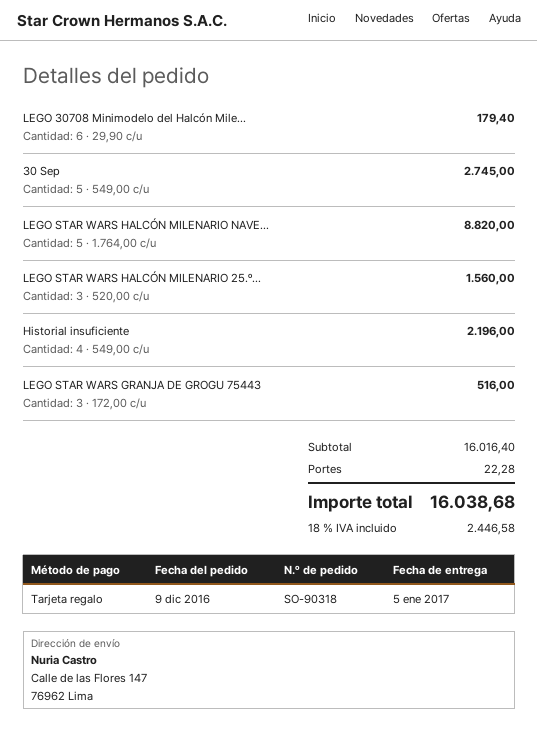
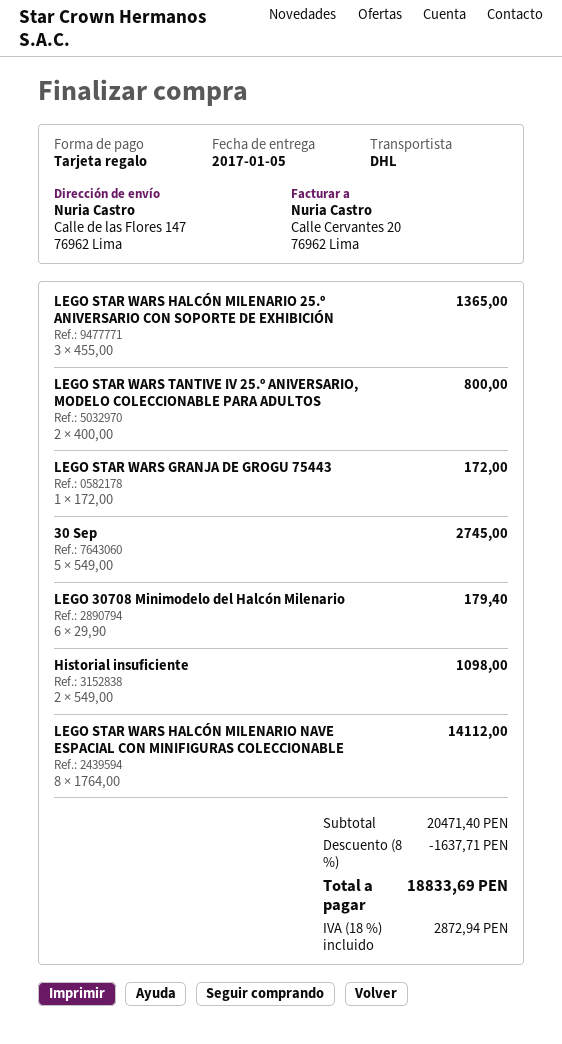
LEGO STAR WARS HALCÓN MILENARIO NAVE...: 5 x 1764.00 = 8820.00 -> 8 x 1764.00 = 14112.00
LEGO STAR WARS HALCÓN MILENARIO 25.º...: 3 x 520.00 = 1560.00 -> 3 x 455.00 = 1365.00
Historial insuficiente: 4 x 549.00 = 2196.00 -> 2 x 549.00 = 1098.00
LEGO STAR WARS GRANJA DE GROGU 75443: 3 x 172.00 = 516.00 -> 1 x 172.00 = 172.00
LEGO STAR WARS TANTIVE IV 25.º ANIVERSARIO, MODELO COLECCIONABLE PARA ADULTOS: none -> 2 x 400.00 = 800.00
subtotal: 16016.40 -> 20471.40
discount: none -> 8% = 1637.71
shipping: 22.28 -> none
tax: 18% = 2446.58 -> 18% = 2872.94
total: 16038.68 -> 18833.69

